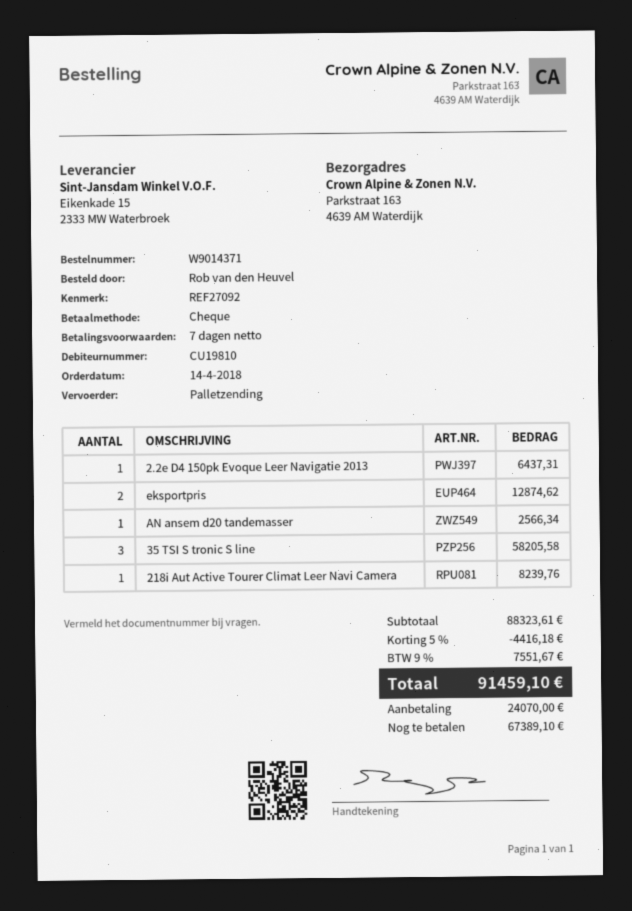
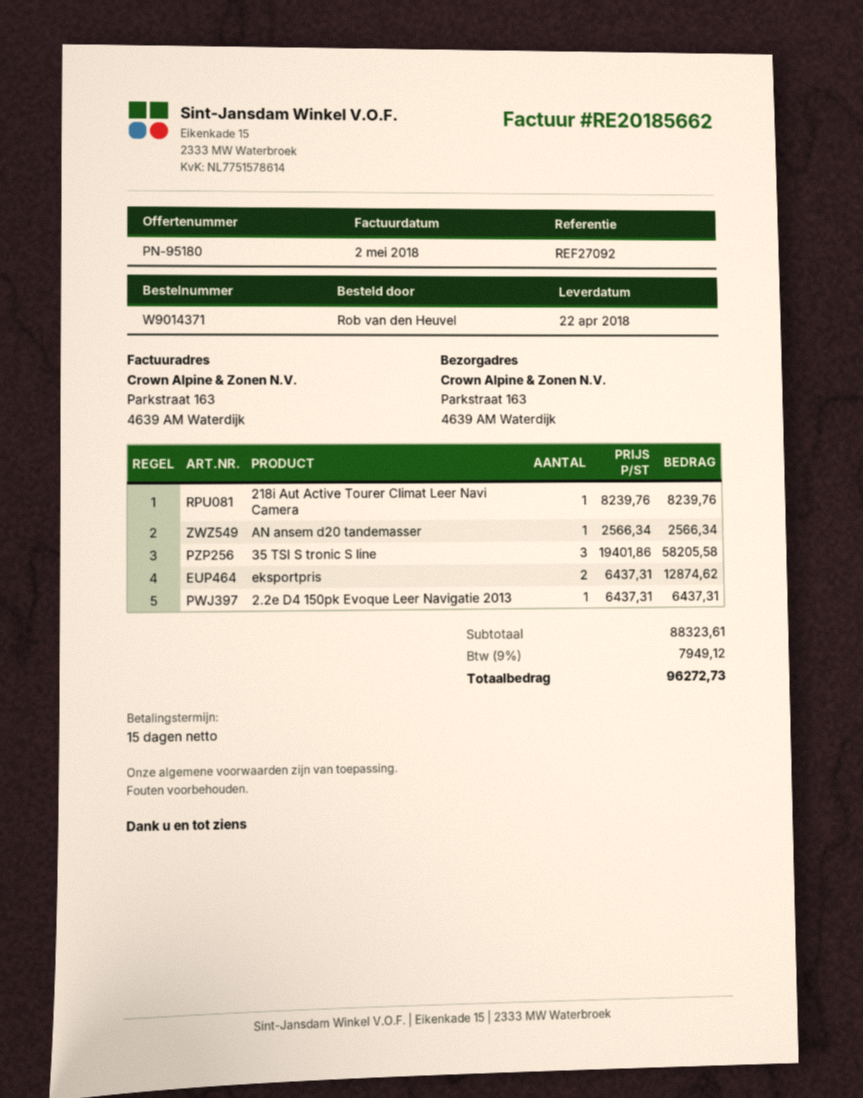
payment terms: 7 days -> 15 days
discount: 5% = 4416.18 -> none
tax: 9% = 7551.67 -> 9% = 7949.12
total: 91459.10 -> 96272.73

